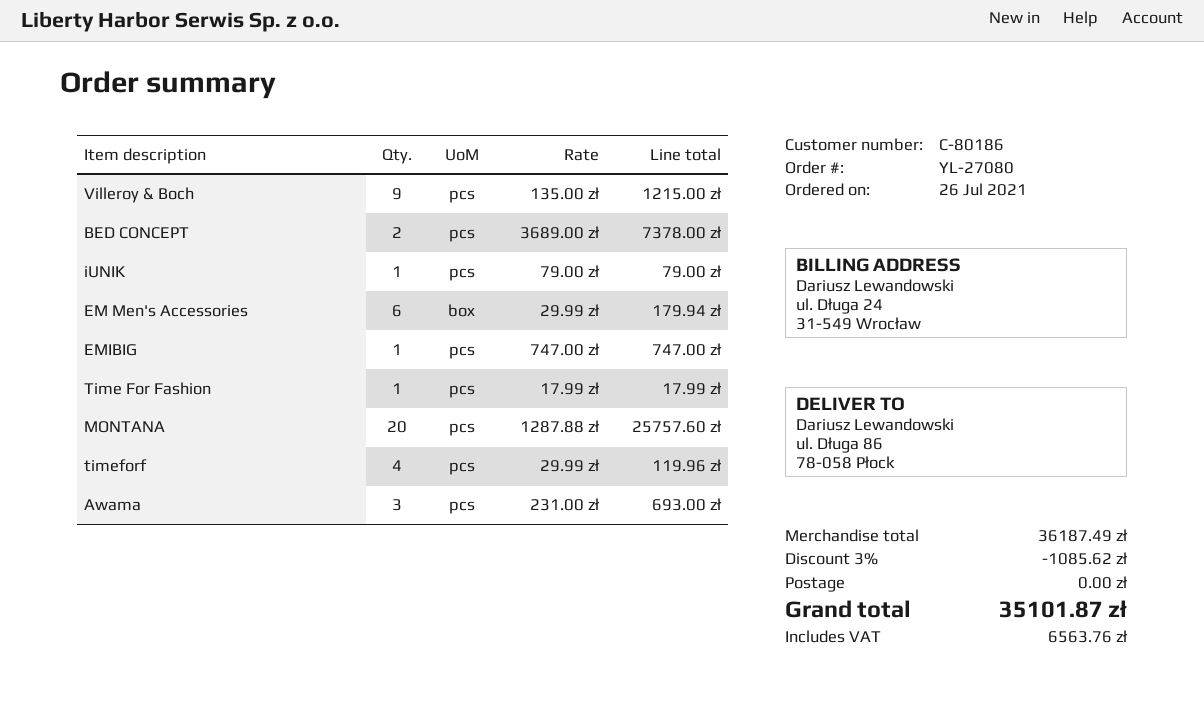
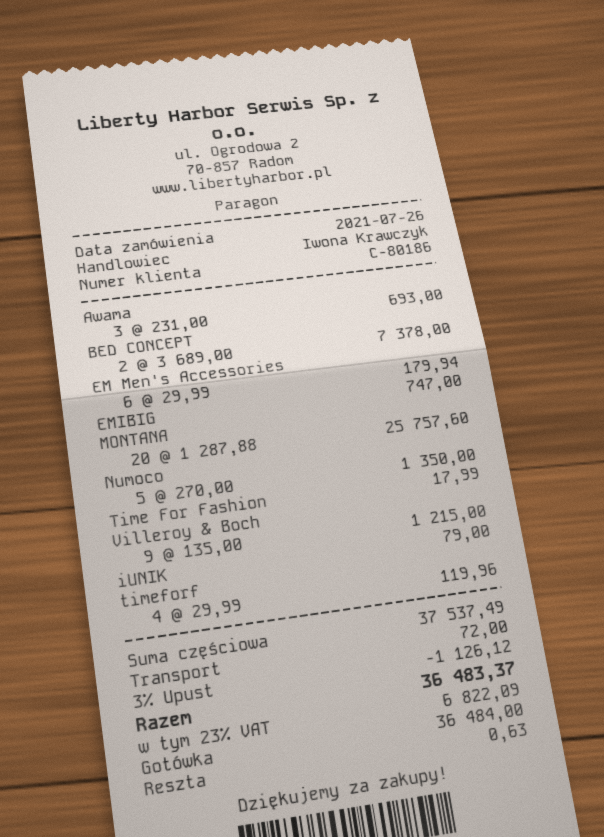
Numoco: none -> 5 x 270.00 = 1350.00
subtotal: 36187.49 -> 37537.49
discount: 3% = 1085.62 -> 3% = 1126.12
shipping: 0.00 -> 72.00
tax: 6563.76 -> 6822.09
total: 35101.87 -> 36483.37

